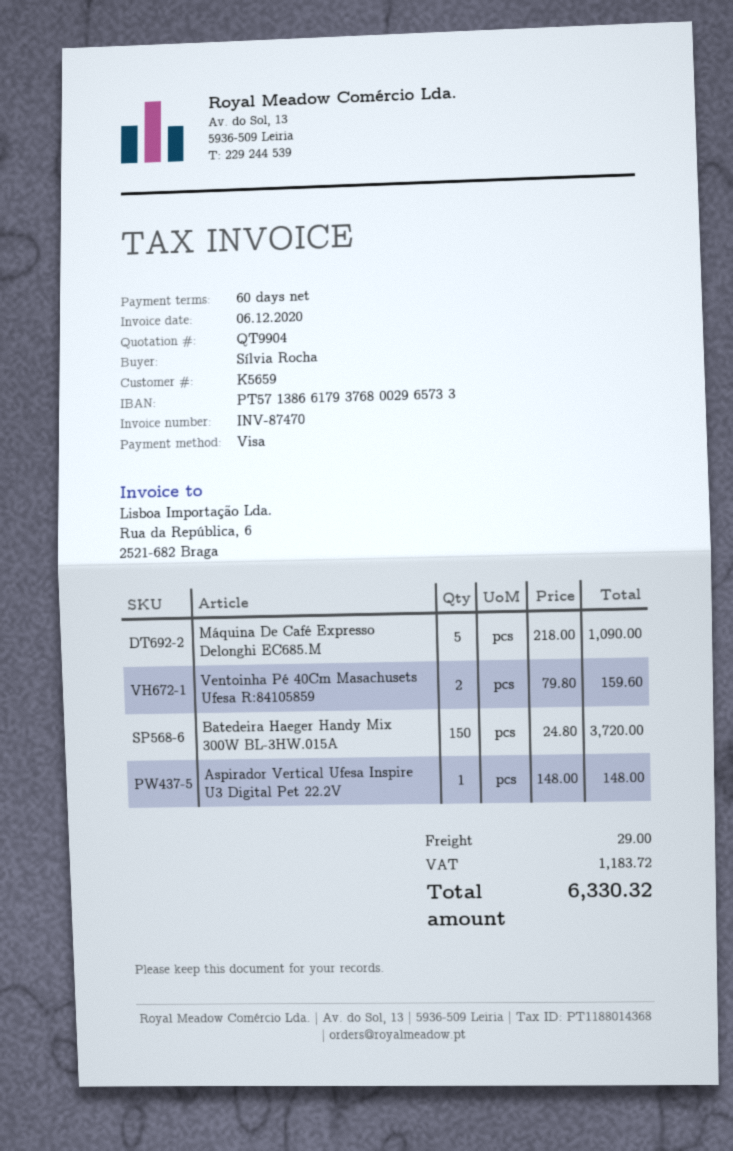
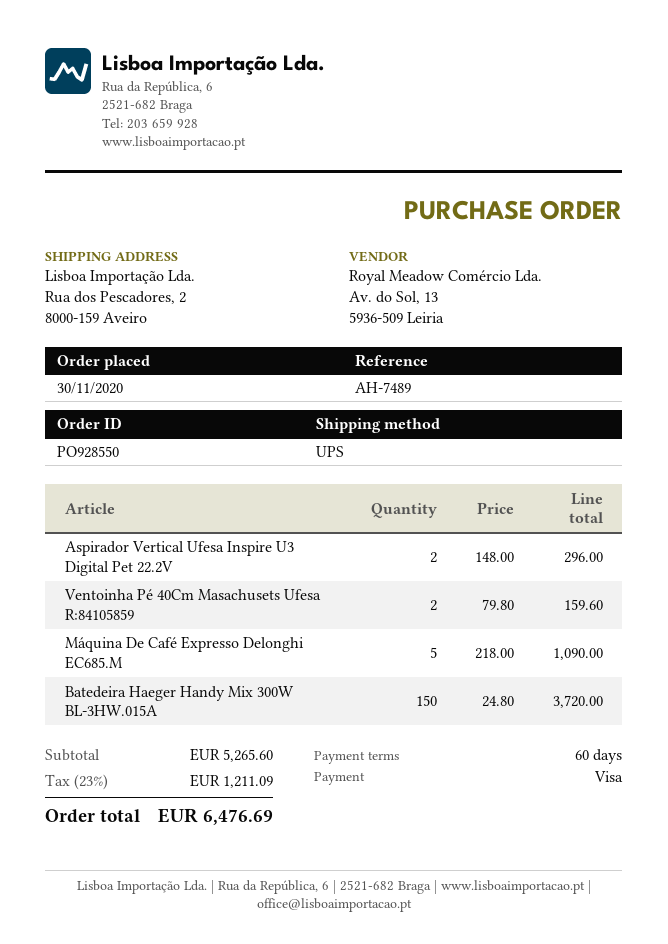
Aspirador Vertical Ufesa Inspire U3 Digital Pet 22.2V: 1 x 148.00 = 148.00 -> 2 x 148.00 = 296.00
shipping: 29.00 -> none
tax: 1183.72 -> 1211.09
total: 6330.32 -> 6476.69

